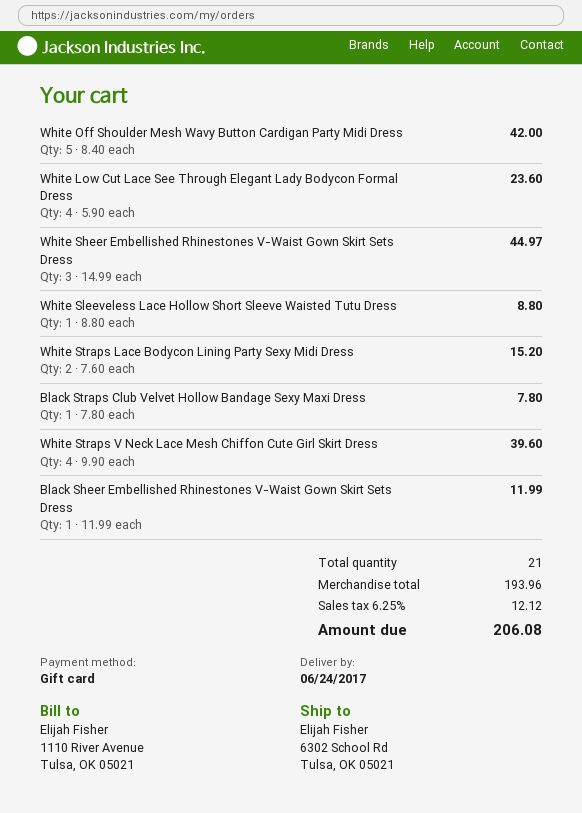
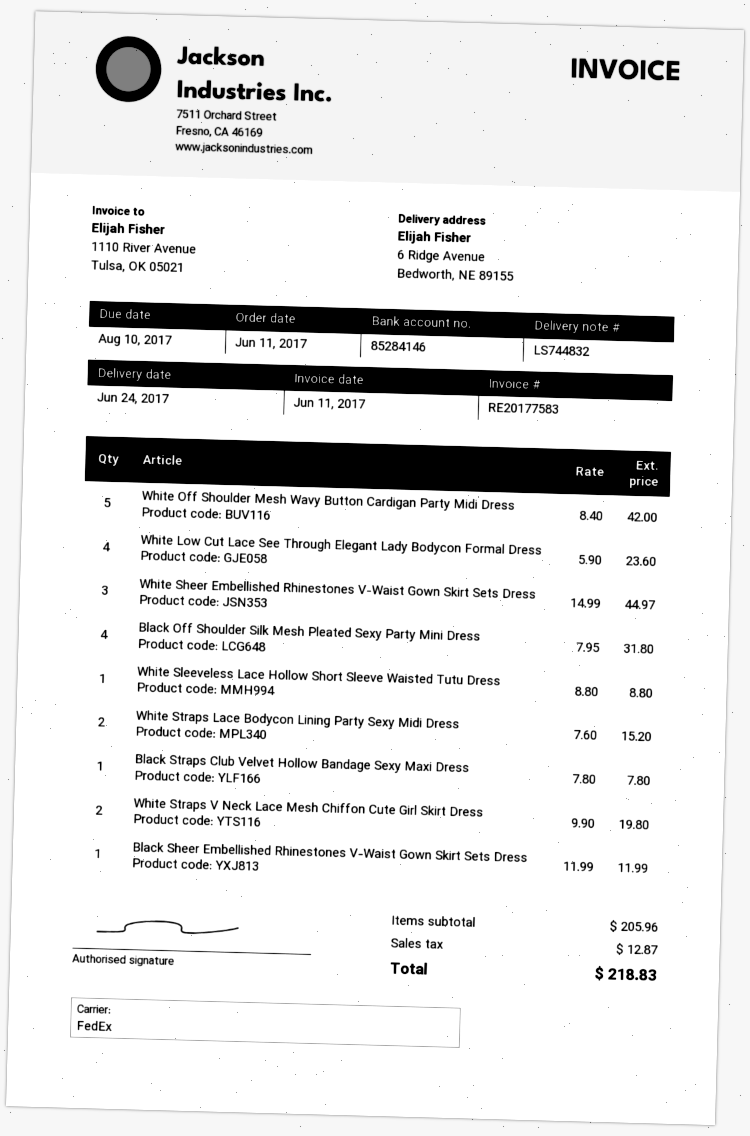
ship to: 6302 School Rd, Tulsa, OK 05021 -> 6 Ridge Avenue, Bedworth, NE 89155
White Straps V Neck Lace Mesh Chiffon Cute Girl Skirt Dress: 4 x 9.90 = 39.60 -> 2 x 9.90 = 19.80
Black Off Shoulder Silk Mesh Pleated Sexy Party Mini Dress: none -> 4 x 7.95 = 31.80
subtotal: 193.96 -> 205.96
tax: 12.12 -> 12.87
total: 206.08 -> 218.83

